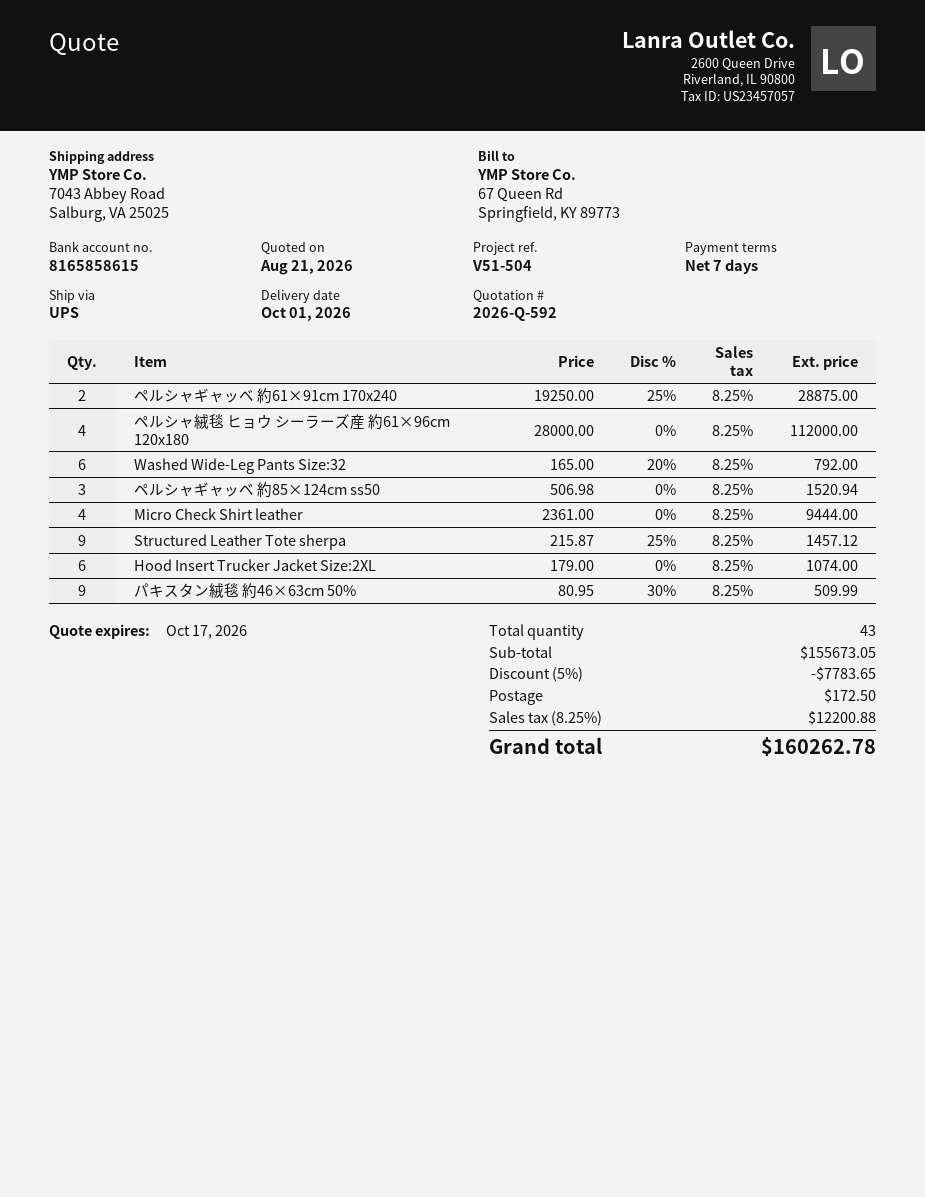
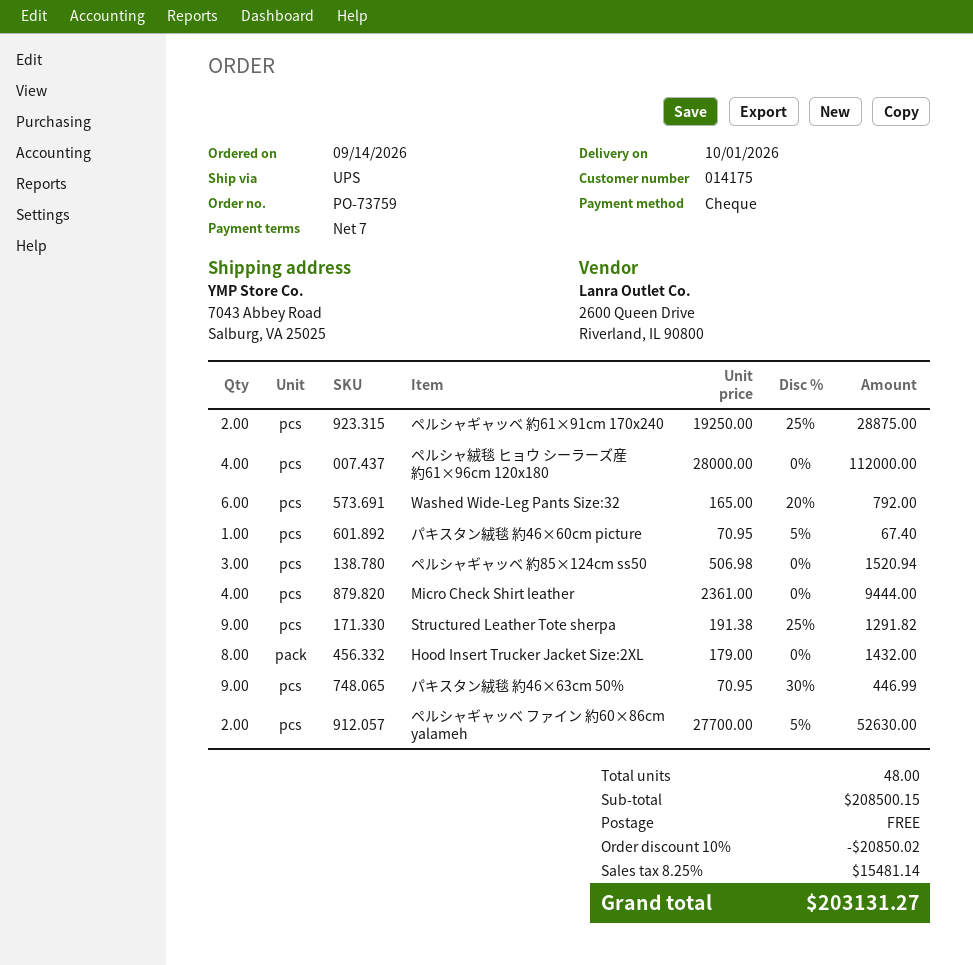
Structured Leather Tote sherpa: 9 x 215.87 - 25% = 1457.12 -> 9 x 191.38 - 25% = 1291.82
Hood Insert Trucker Jacket Size:2XL: 6 x 179.00 = 1074.00 -> 8 x 179.00 = 1432.00
パキスタン絨毯 約46×63cm 50%: 9 x 80.95 - 30% = 509.99 -> 9 x 70.95 - 30% = 446.99
パキスタン絨毯 約46×60cm picture: none -> 1 x 70.95 - 5% = 67.40
ペルシャギャッベ ファイン 約60×86cm yalameh: none -> 2 x 27700.00 - 5% = 52630.00
total quantity: 43 -> 48
subtotal: 155673.05 -> 208500.15
discount: 5% = 7783.65 -> 10% = 20850.02
shipping: 172.50 -> 0.00
tax: 8.25% = 12200.88 -> 8.25% = 15481.14
total: 160262.78 -> 203131.27

